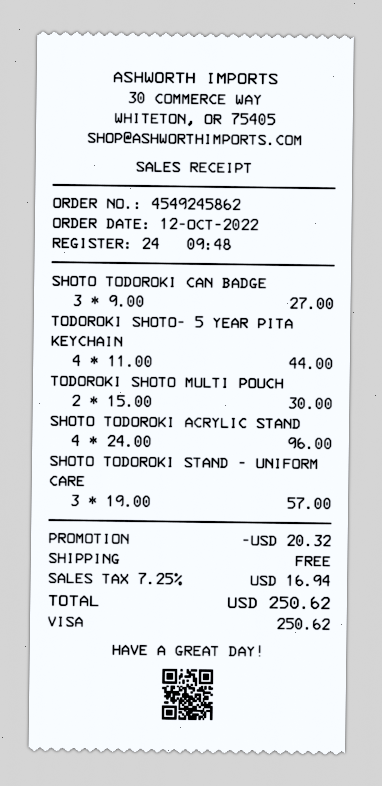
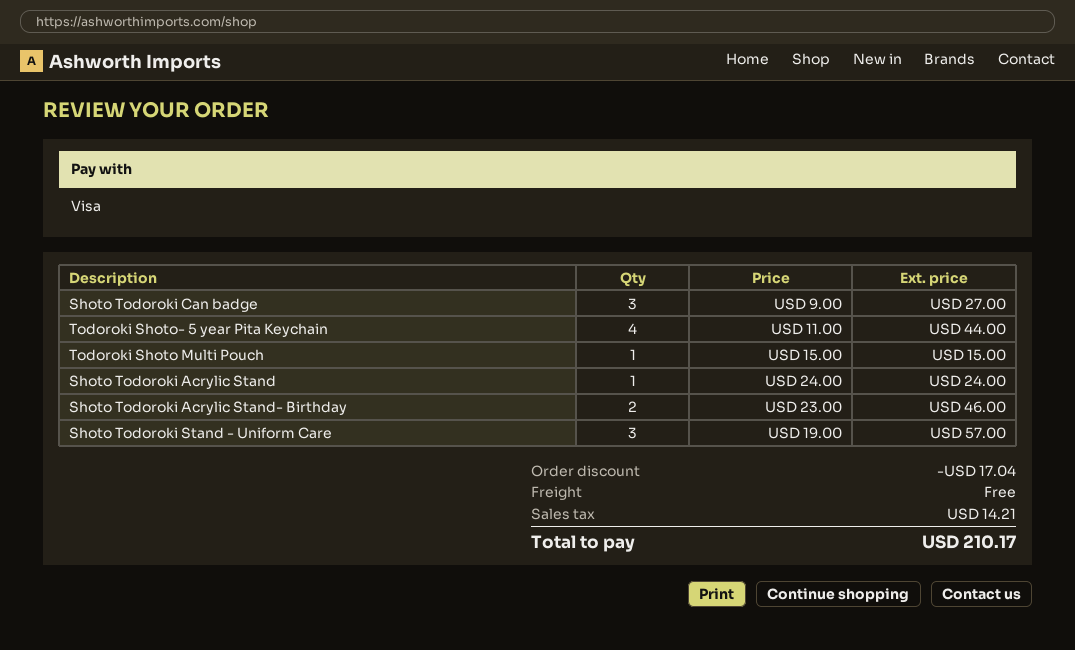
TODOROKI SHOTO MULTI POUCH: 2 x 15.00 = 30.00 -> 1 x 15.00 = 15.00
SHOTO TODOROKI ACRYLIC STAND: 4 x 24.00 = 96.00 -> 1 x 24.00 = 24.00
Shoto Todoroki Acrylic Stand- Birthday: none -> 2 x 23.00 = 46.00
discount: 20.32 -> 17.04
tax: 16.94 -> 14.21
total: 250.62 -> 210.17

